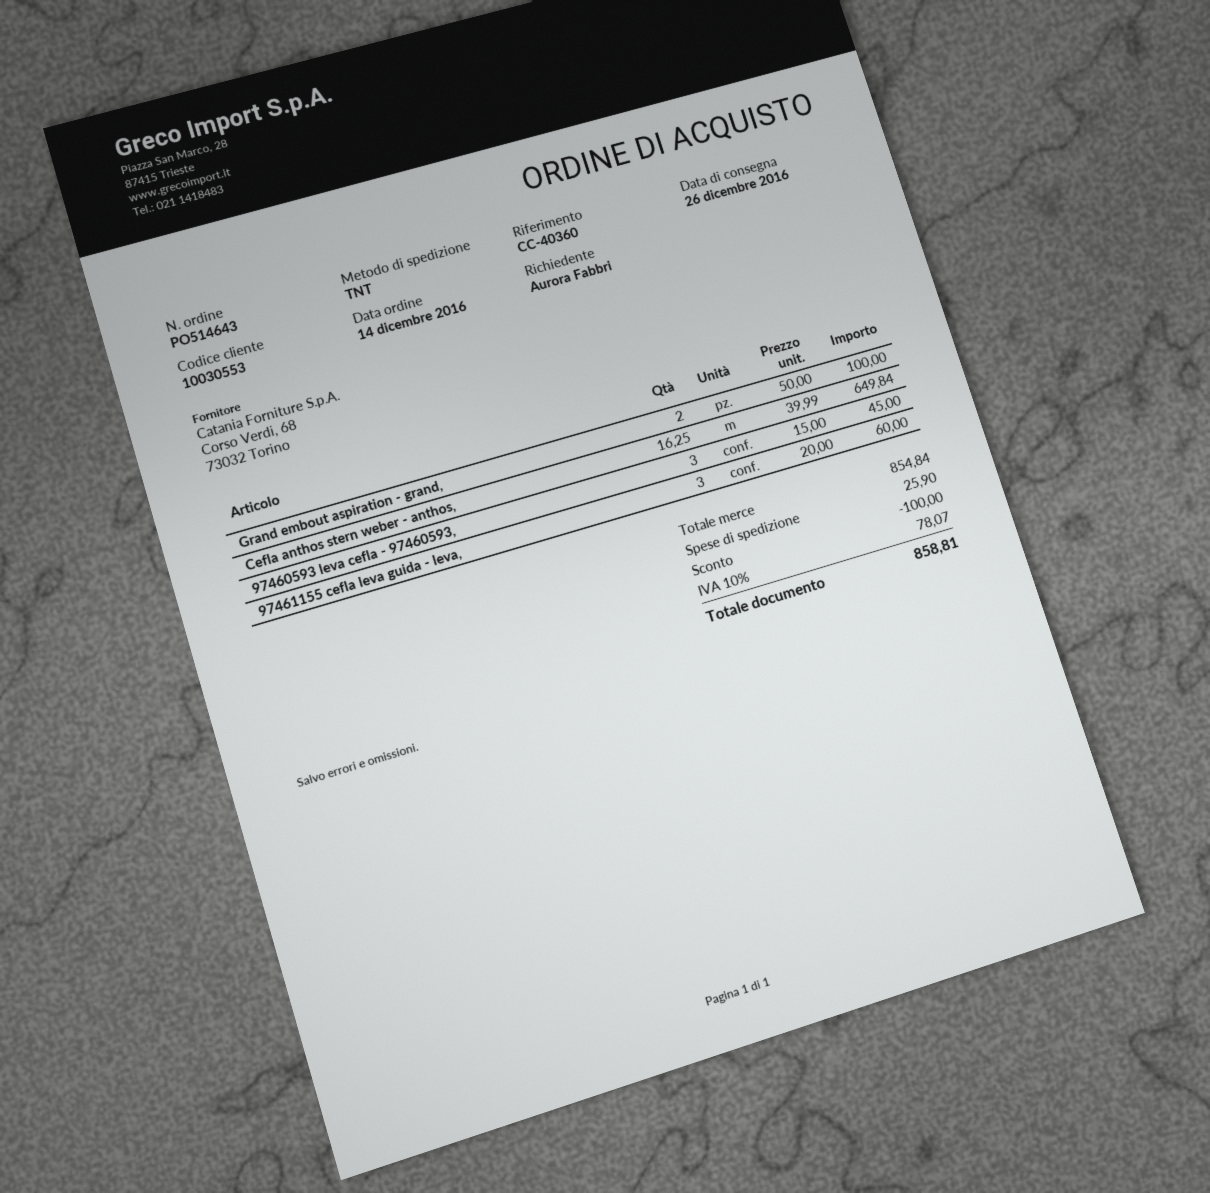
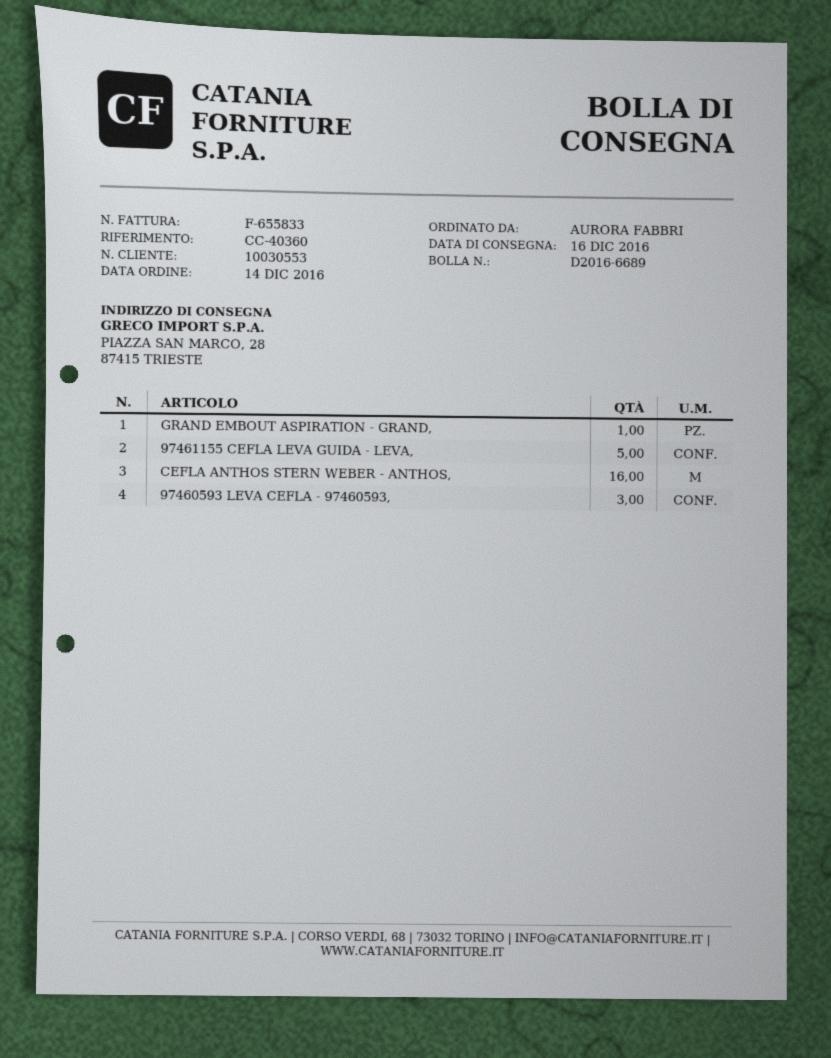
delivery date: 2016-12-26 -> 2016-12-16
Grand embout aspiration - grand,: 2 -> 1
Cefla anthos stern weber - anthos,: 16.25 -> 16
97461155 cefla leva guida - leva,: 3 -> 5

